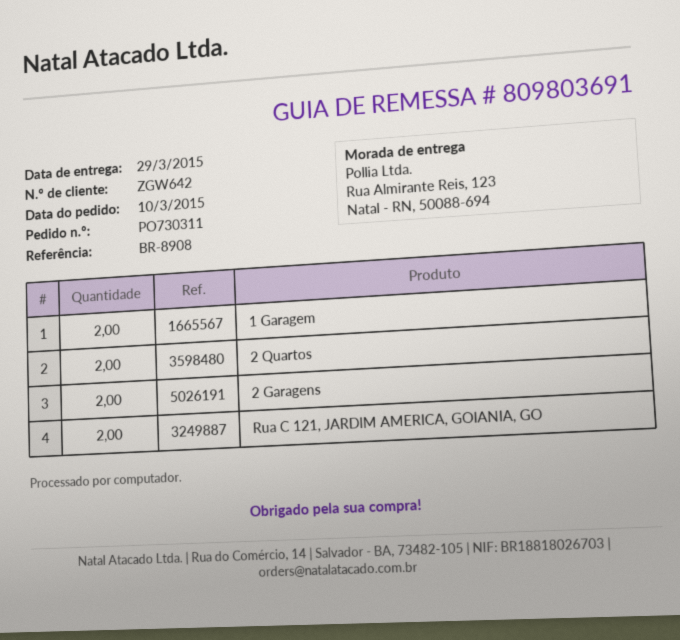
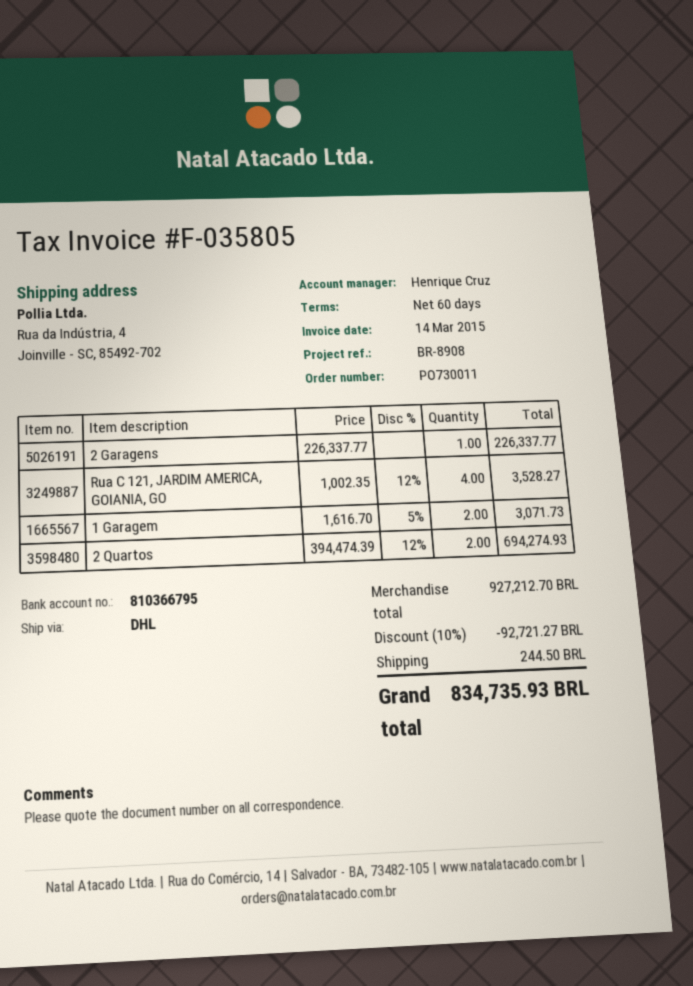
order number: PO730311 -> PO730011
ship to: Rua Almirante Reis, 123, Natal - RN, 50088-694 -> Rua da Indústria, 4, Joinville - SC, 85492-702
2 Garagens: 2 -> 1
Rua C 121, JARDIM AMERICA, GOIANIA, GO: 2 -> 4

